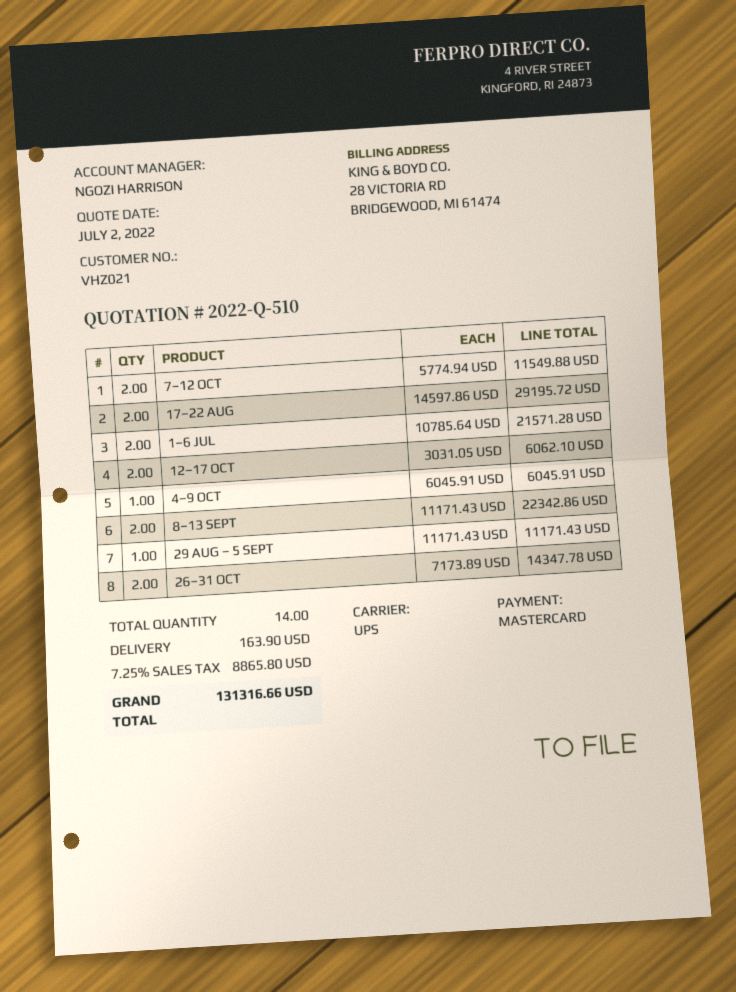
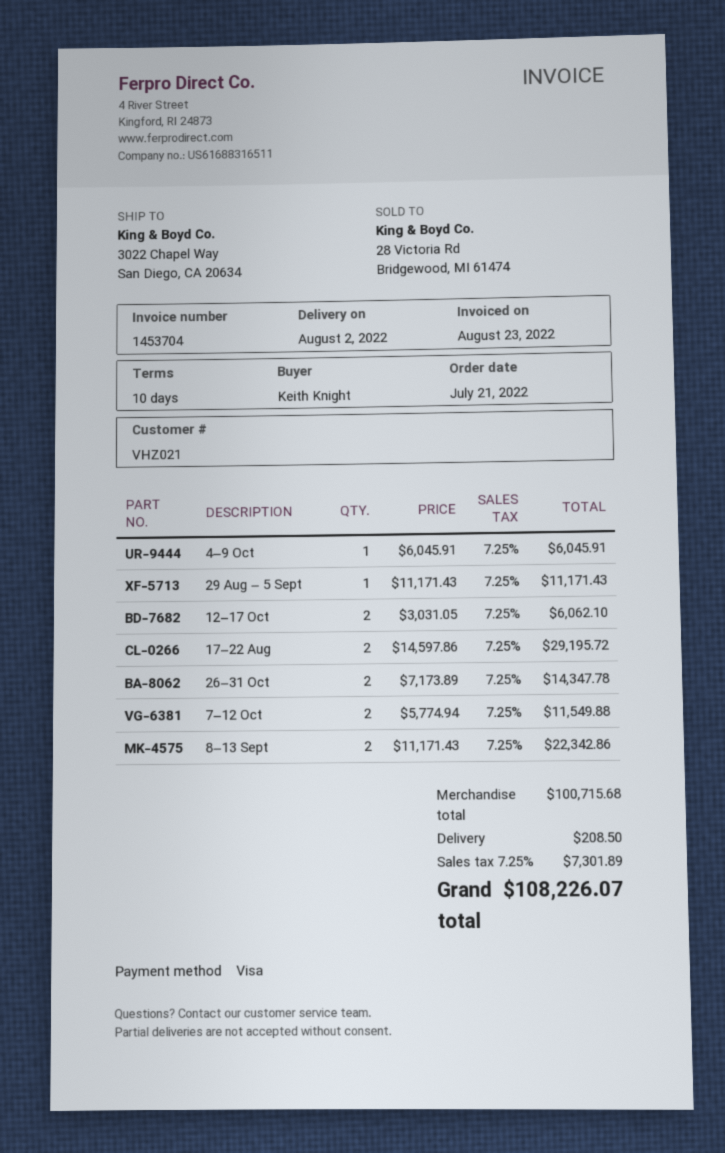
payment method: Mastercard -> Visa
1–6 JUL: 2 x 10785.64 = 21571.28 -> none
shipping: 163.90 -> 208.50
tax: 7.25% = 8865.80 -> 7.25% = 7301.89
total: 131316.66 -> 108226.07

